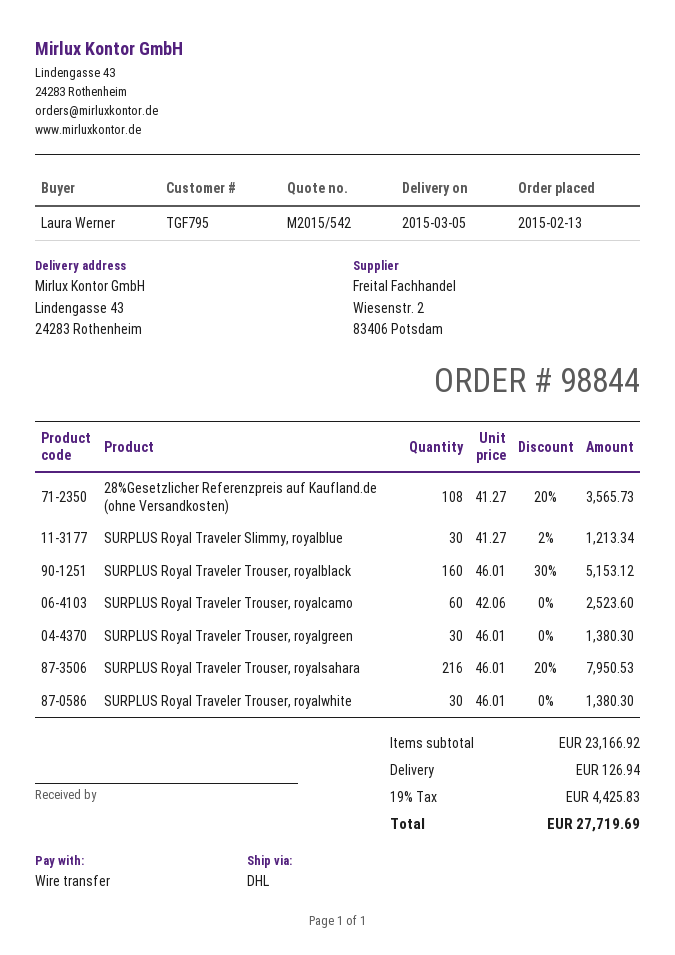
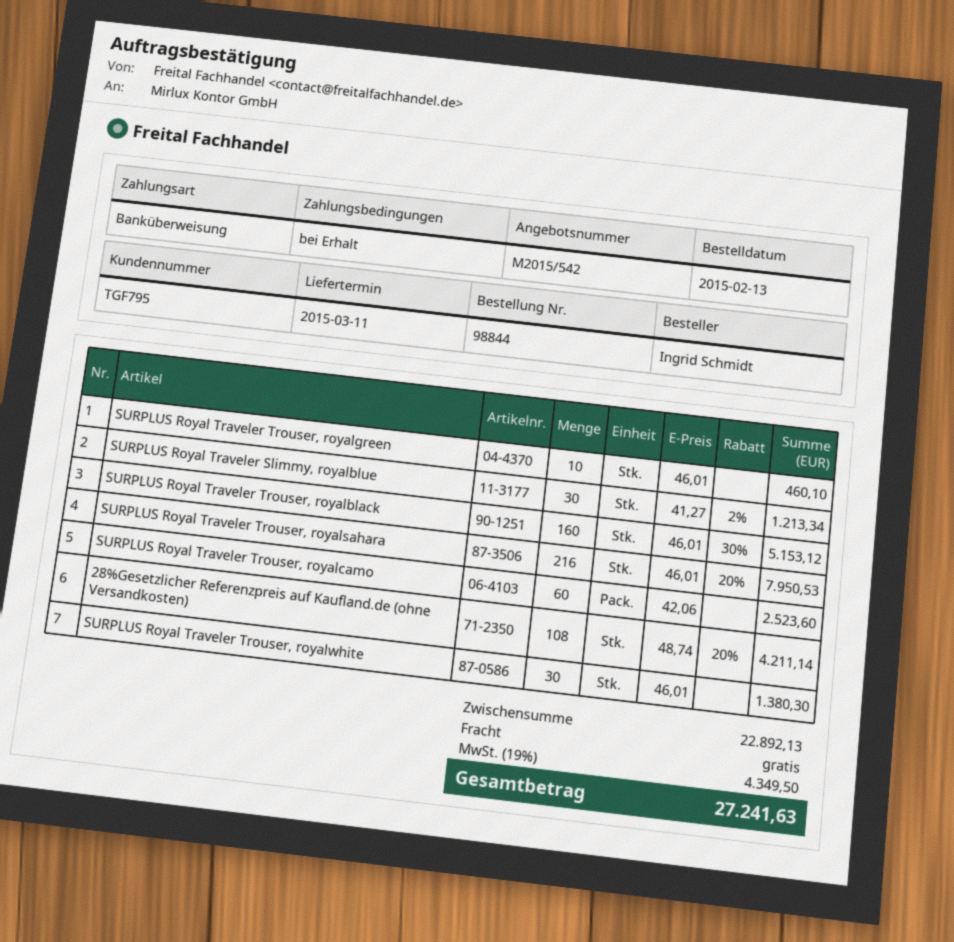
delivery date: 2015-03-05 -> 2015-03-11
ordered by: Laura Werner -> Ingrid Schmidt
28%Gesetzlicher Referenzpreis auf Kaufland.de (ohne Versandkosten): 108 x 41.27 - 20% = 3565.73 -> 108 x 48.74 - 20% = 4211.14
SURPLUS Royal Traveler Trouser, royalgreen: 30 x 46.01 = 1380.30 -> 10 x 46.01 = 460.10
subtotal: 23166.92 -> 22892.13
shipping: 126.94 -> 0.00
tax: 19% = 4425.83 -> 19% = 4349.50
total: 27719.69 -> 27241.63

